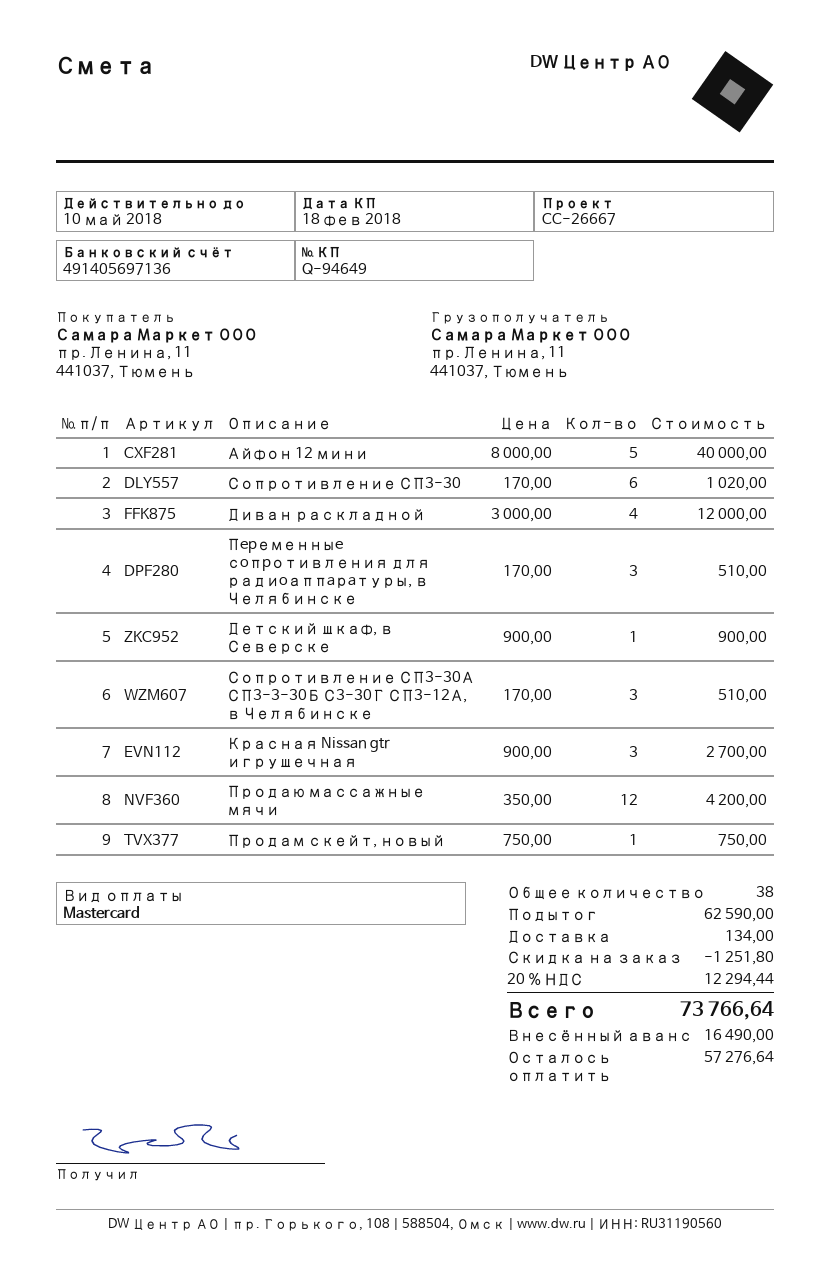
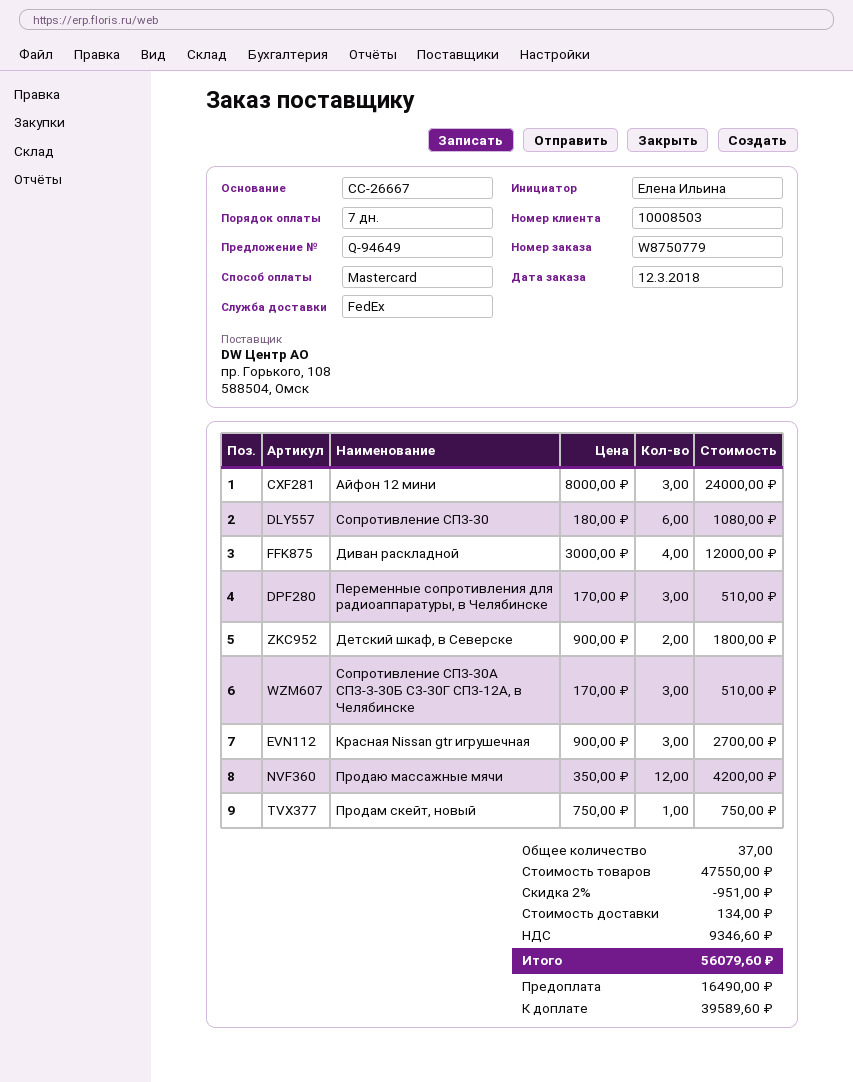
Айфон 12 мини: 5 x 8000.00 = 40000.00 -> 3 x 8000.00 = 24000.00
Сопротивление СП3-30: 6 x 170.00 = 1020.00 -> 6 x 180.00 = 1080.00
Детский шкаф, в Северске: 1 x 900.00 = 900.00 -> 2 x 900.00 = 1800.00
total quantity: 38 -> 37
subtotal: 62590.00 -> 47550.00
discount: 1251.80 -> 951.00
tax: 12294.44 -> 9346.60
total: 73766.64 -> 56079.60
balance: 57276.64 -> 39589.60

